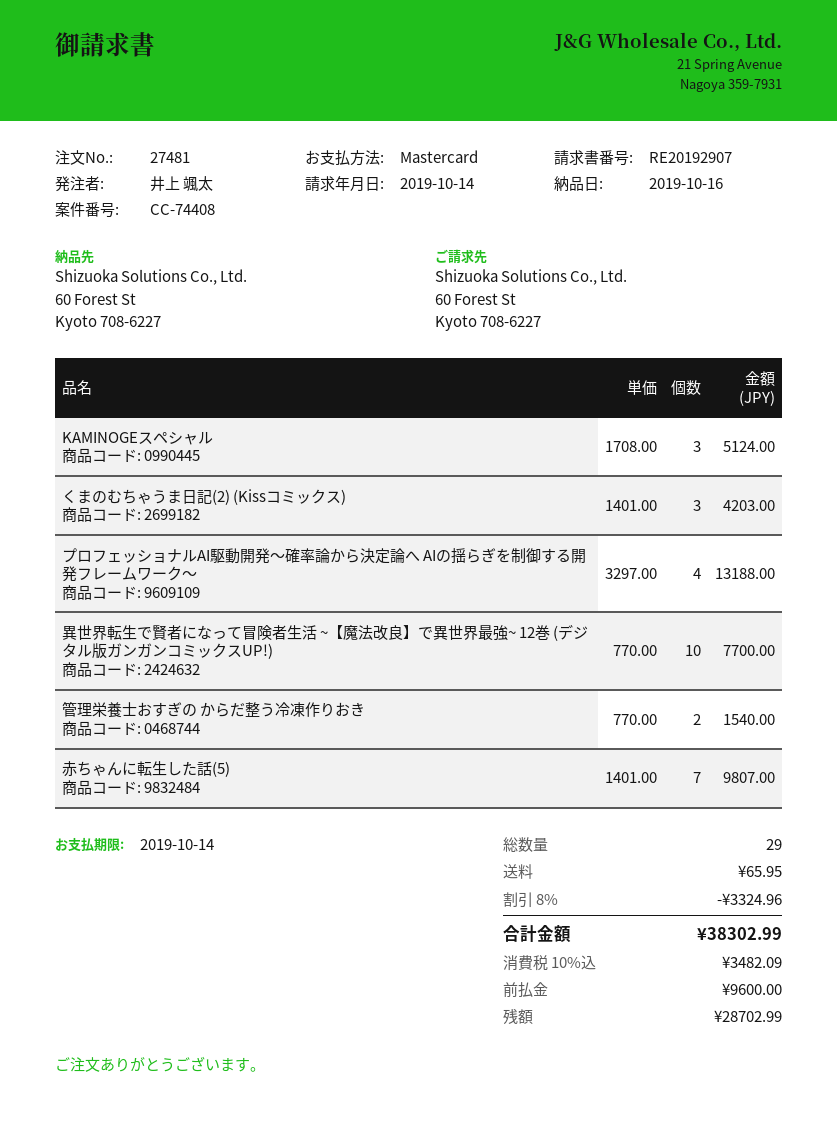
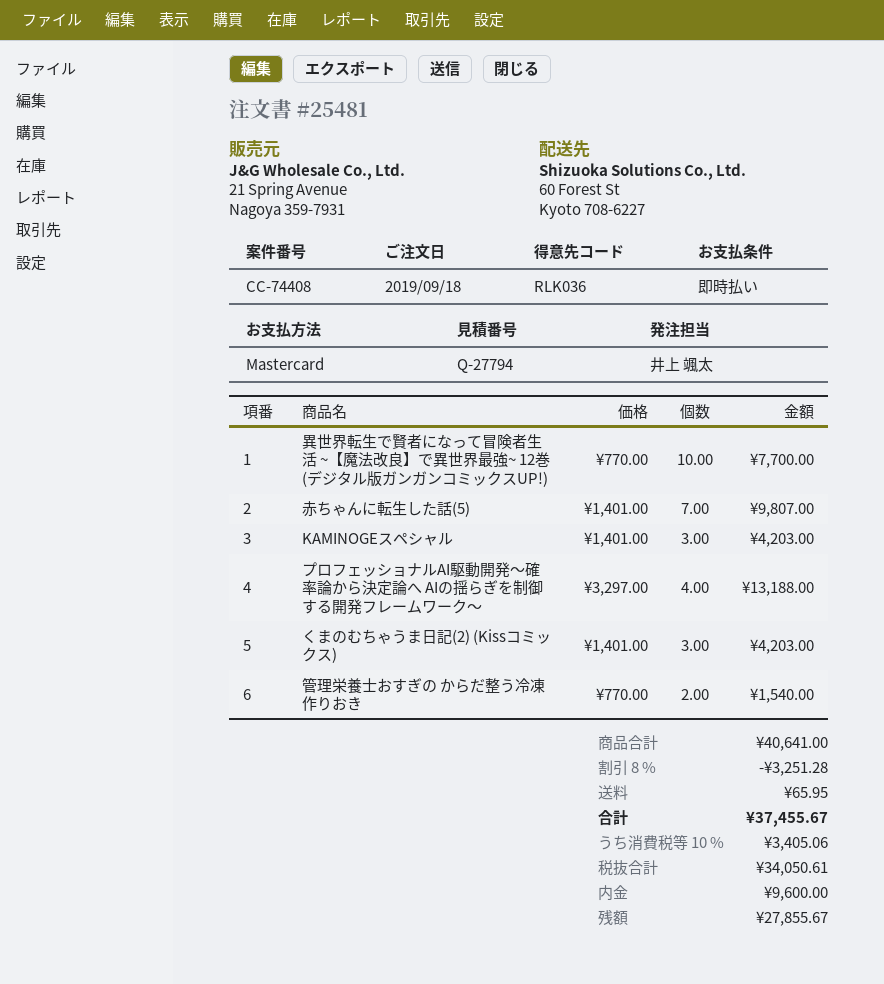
order number: 27481 -> 25481
KAMINOGEスペシャル: 3 x 1708.00 = 5124.00 -> 3 x 1401.00 = 4203.00
discount: 8% = 3324.96 -> 8% = 3251.28
tax: 10% = 3482.09 -> 10% = 3405.06
total: 38302.99 -> 37455.67
balance: 28702.99 -> 27855.67

